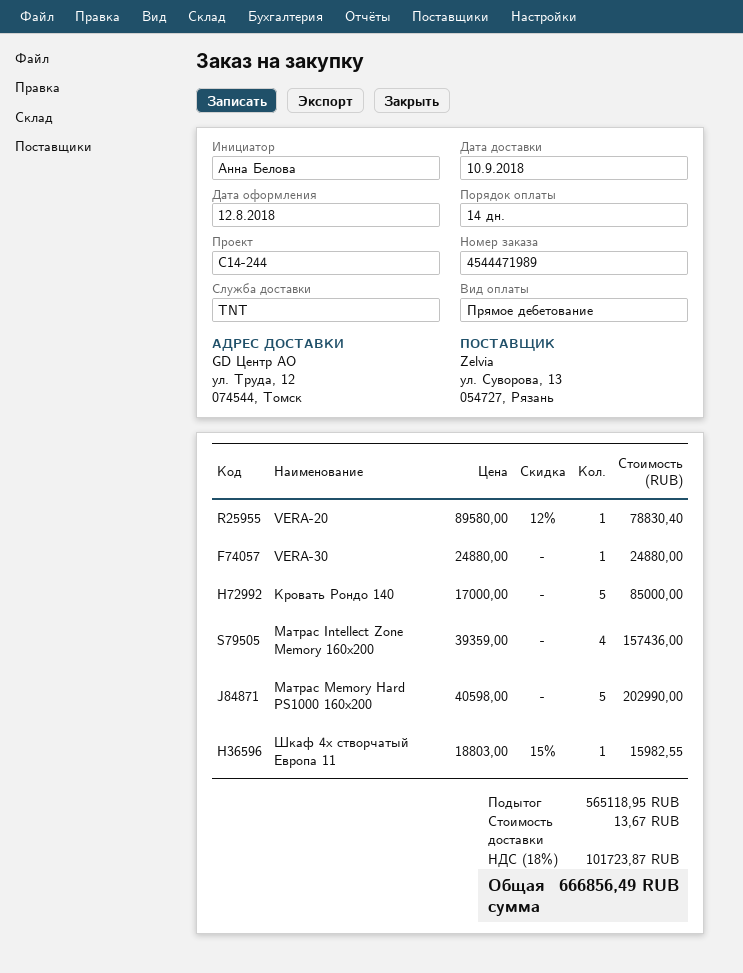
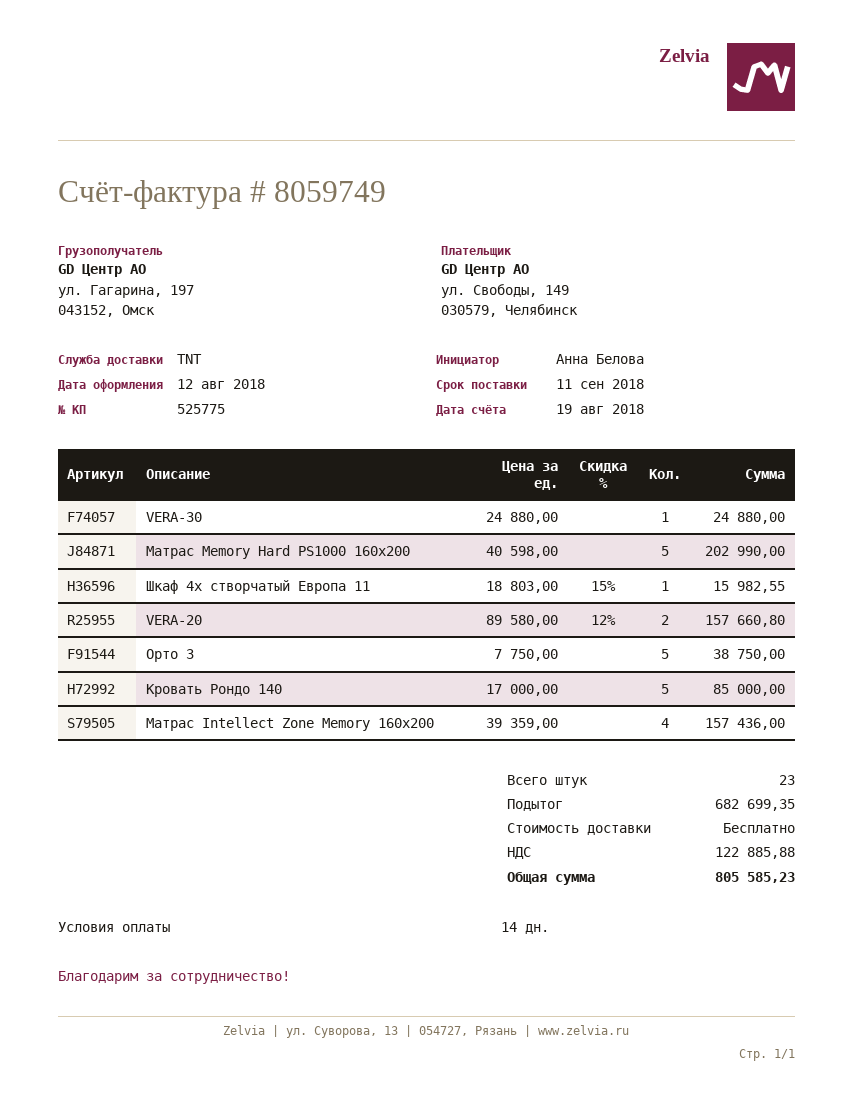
delivery date: 2018-09-10 -> 2018-09-11
ship to: ул. Труда, 12, 074544, Томск -> ул. Гагарина, 197, 043152, Омск
VERA-20: 1 x 89580.00 - 12% = 78830.40 -> 2 x 89580.00 - 12% = 157660.80
Орто 3: none -> 5 x 7750.00 = 38750.00
subtotal: 565118.95 -> 682699.35
shipping: 13.67 -> 0.00
tax: 101723.87 -> 122885.88
total: 666856.49 -> 805585.23

